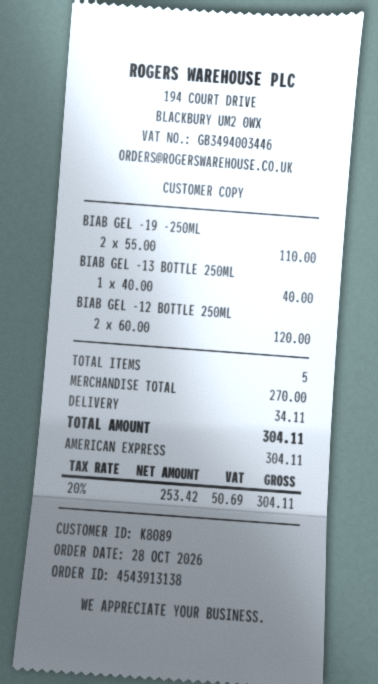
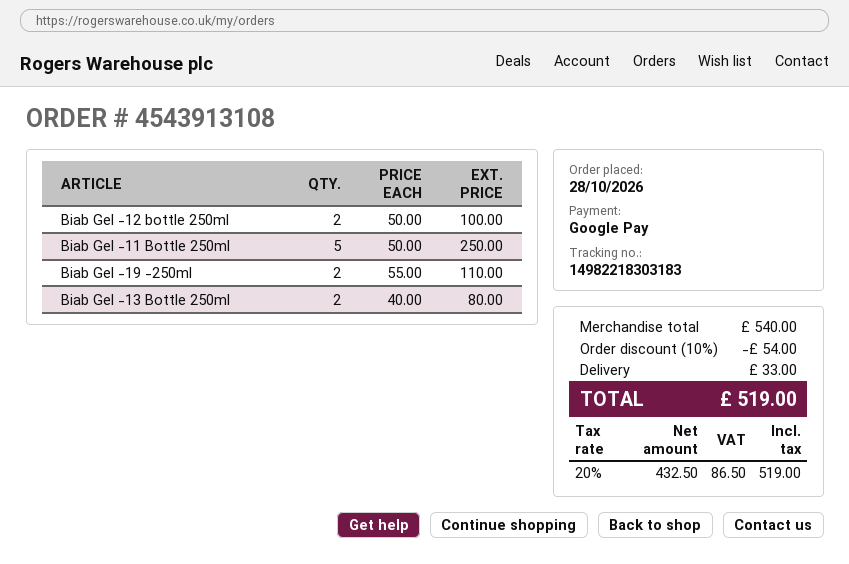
order number: 4543913138 -> 4543913108
payment method: American Express -> Google Pay
BIAB GEL -13 BOTTLE 250ML: 1 x 40.00 = 40.00 -> 2 x 40.00 = 80.00
BIAB GEL -12 BOTTLE 250ML: 2 x 60.00 = 120.00 -> 2 x 50.00 = 100.00
Biab Gel -11 Bottle 250ml: none -> 5 x 50.00 = 250.00
subtotal: 270.00 -> 540.00
discount: none -> 10% = 54.00
shipping: 34.11 -> 33.00
net: 253.42 -> 432.50
tax: 20% = 50.69 -> 20% = 86.50
total: 304.11 -> 519.00

